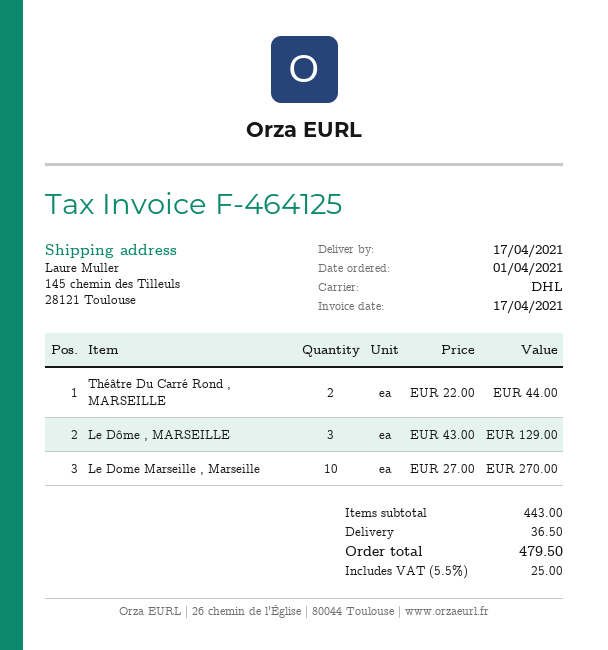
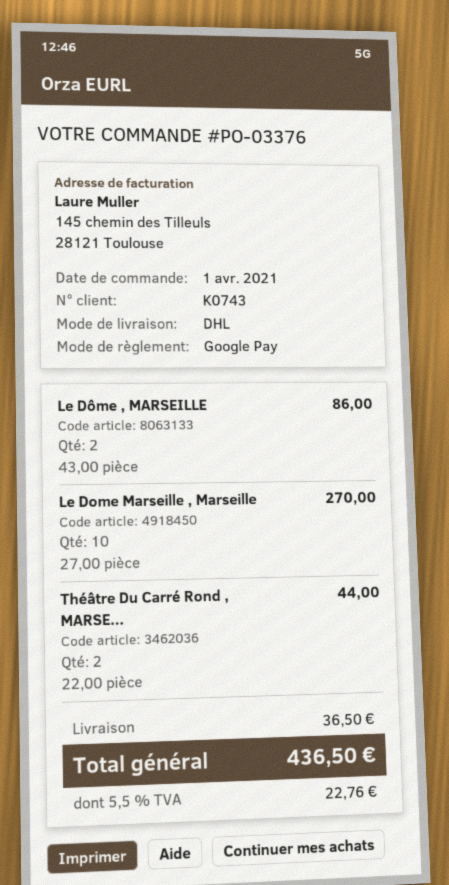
Le Dôme , MARSEILLE: 3 x 43.00 = 129.00 -> 2 x 43.00 = 86.00
tax: 5.5% = 25.00 -> 5.5% = 22.76
total: 479.50 -> 436.50

